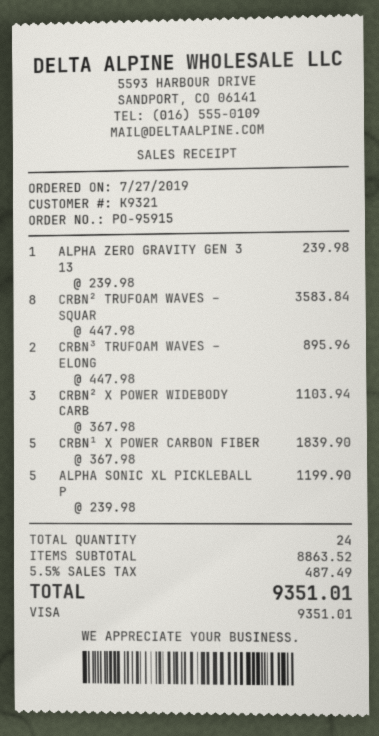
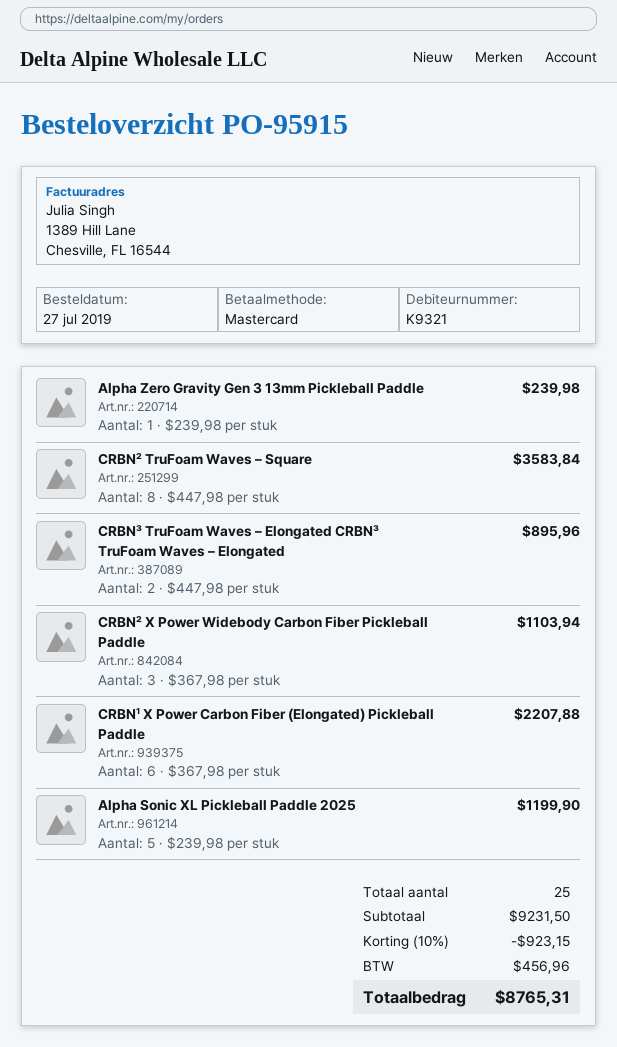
payment method: Visa -> Mastercard
CRBN¹ X POWER CARBON FIBER: 5 x 367.98 = 1839.90 -> 6 x 367.98 = 2207.88
total quantity: 24 -> 25
subtotal: 8863.52 -> 9231.50
discount: none -> 10% = 923.15
tax: 487.49 -> 456.96
total: 9351.01 -> 8765.31

